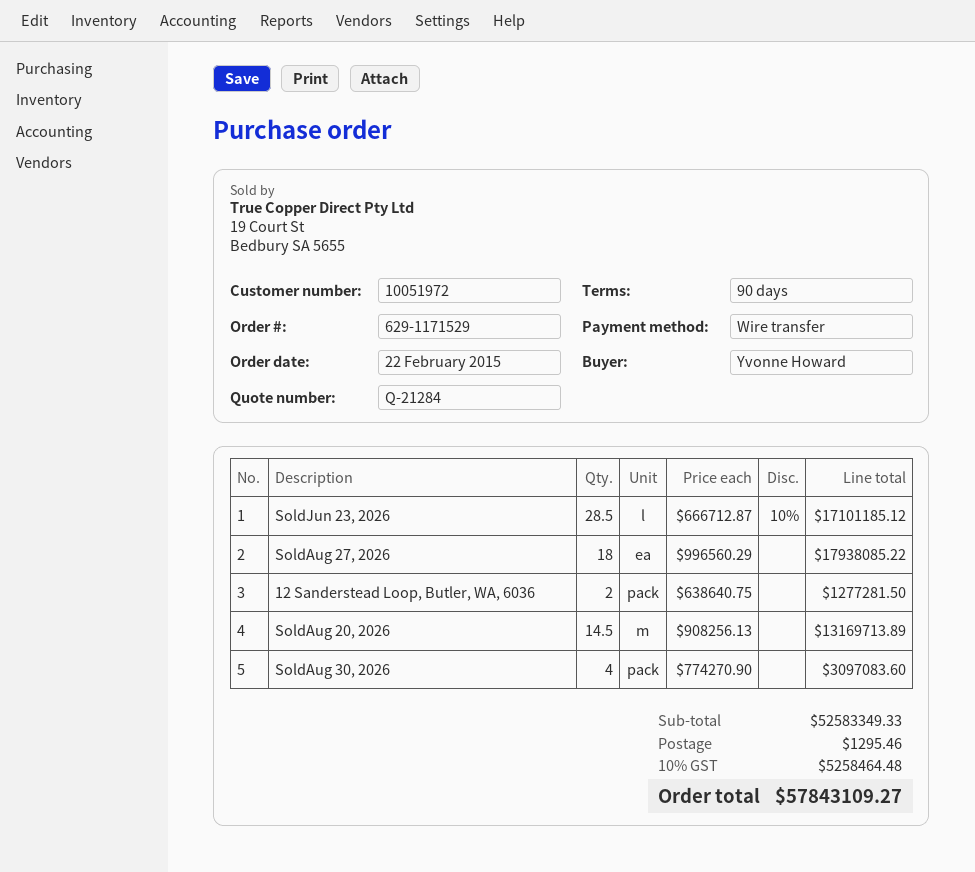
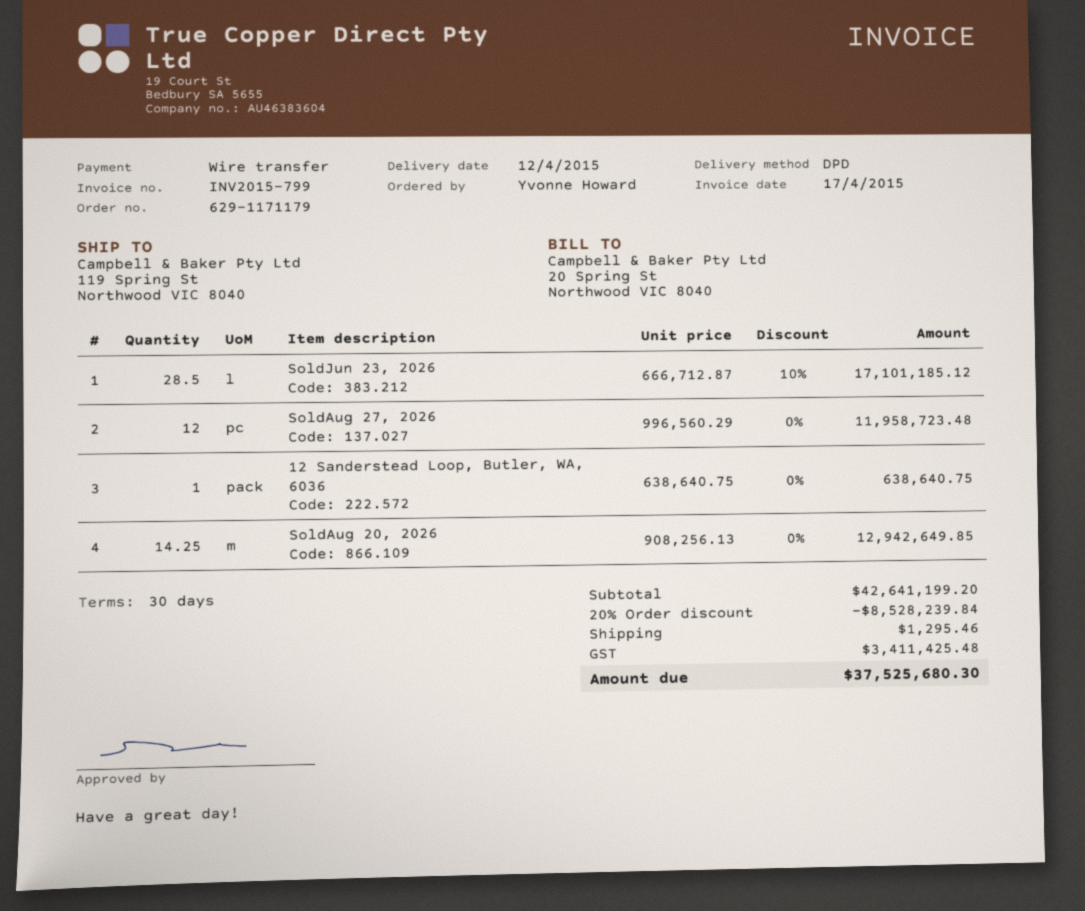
order number: 629-1171529 -> 629-1171179
payment terms: 90 days -> 30 days
SoldAug 27, 2026: 18 x 996560.29 = 17938085.22 -> 12 x 996560.29 = 11958723.48
12 Sanderstead Loop, Butler, WA, 6036: 2 x 638640.75 = 1277281.50 -> 1 x 638640.75 = 638640.75
SoldAug 20, 2026: 14.5 x 908256.13 = 13169713.89 -> 14.25 x 908256.13 = 12942649.85
SoldAug 30, 2026: 4 x 774270.90 = 3097083.60 -> none
subtotal: 52583349.33 -> 42641199.20
discount: none -> 20% = 8528239.84
tax: 5258464.48 -> 3411425.48
total: 57843109.27 -> 37525680.30

